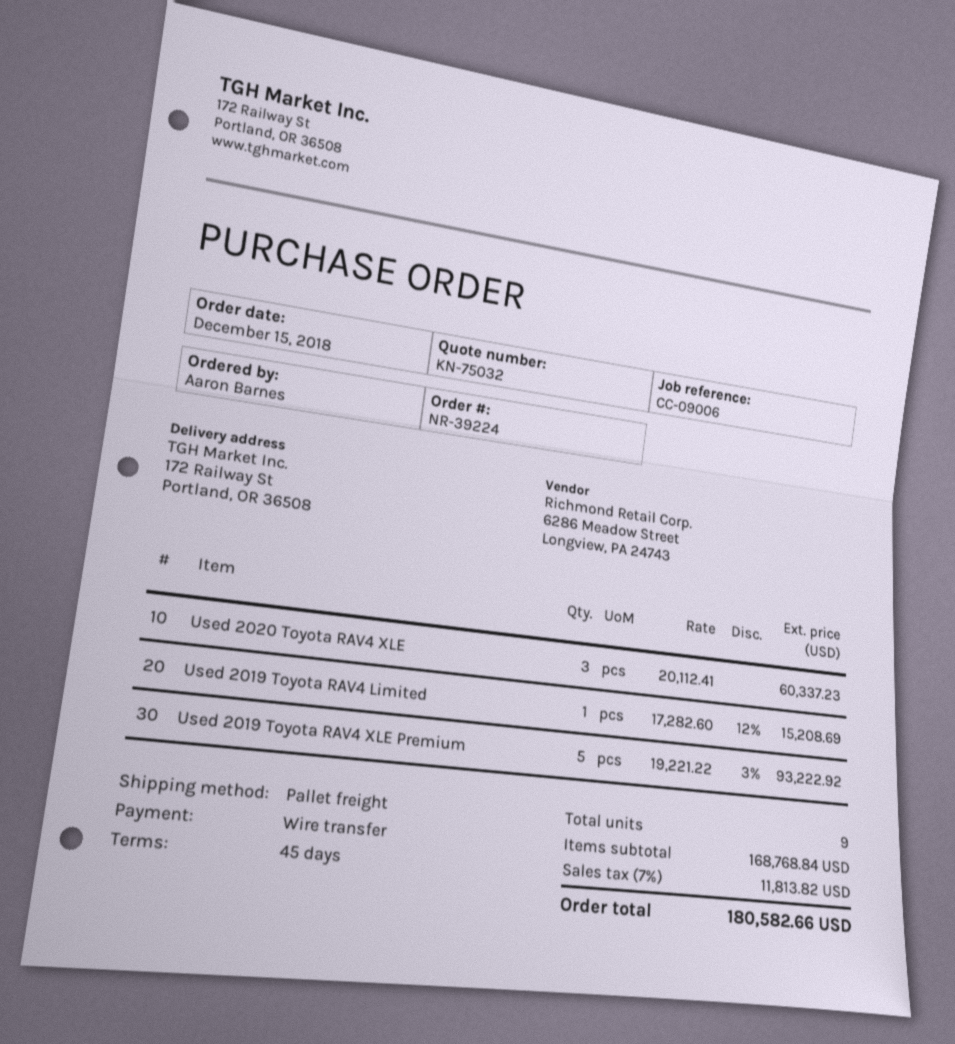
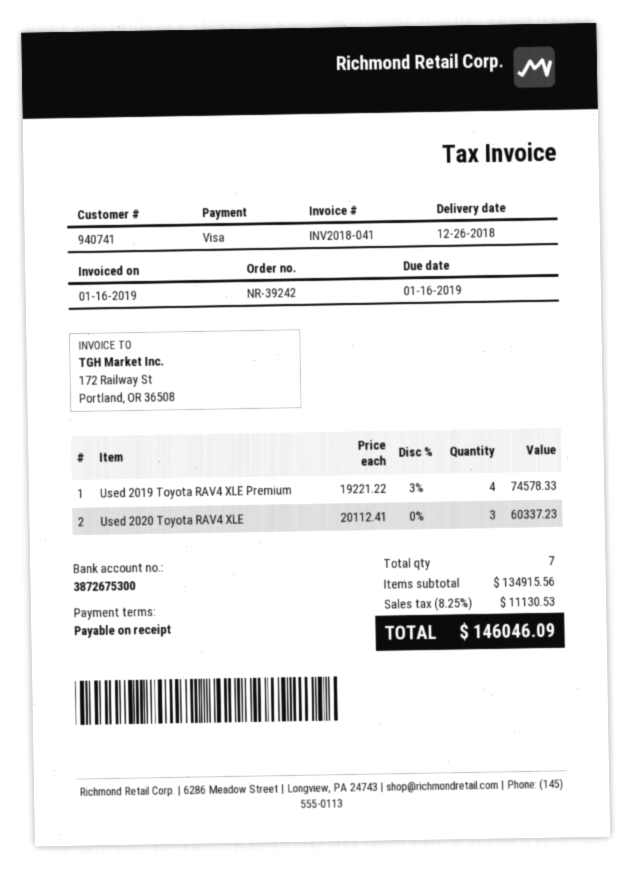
order number: NR-39224 -> NR-39242
payment terms: 45 days -> on receipt
payment method: bank transfer -> Visa
Used 2019 Toyota RAV4 Limited: 1 x 17282.60 - 12% = 15208.69 -> none
Used 2019 Toyota RAV4 XLE Premium: 5 x 19221.22 - 3% = 93222.92 -> 4 x 19221.22 - 3% = 74578.33
total quantity: 9 -> 7
subtotal: 168768.84 -> 134915.56
tax: 7% = 11813.82 -> 8.25% = 11130.53
total: 180582.66 -> 146046.09

